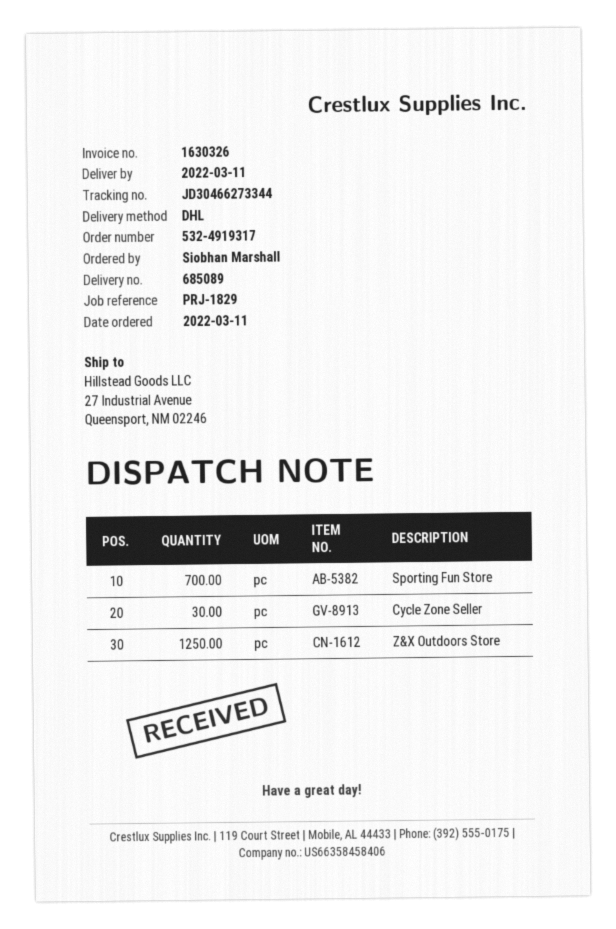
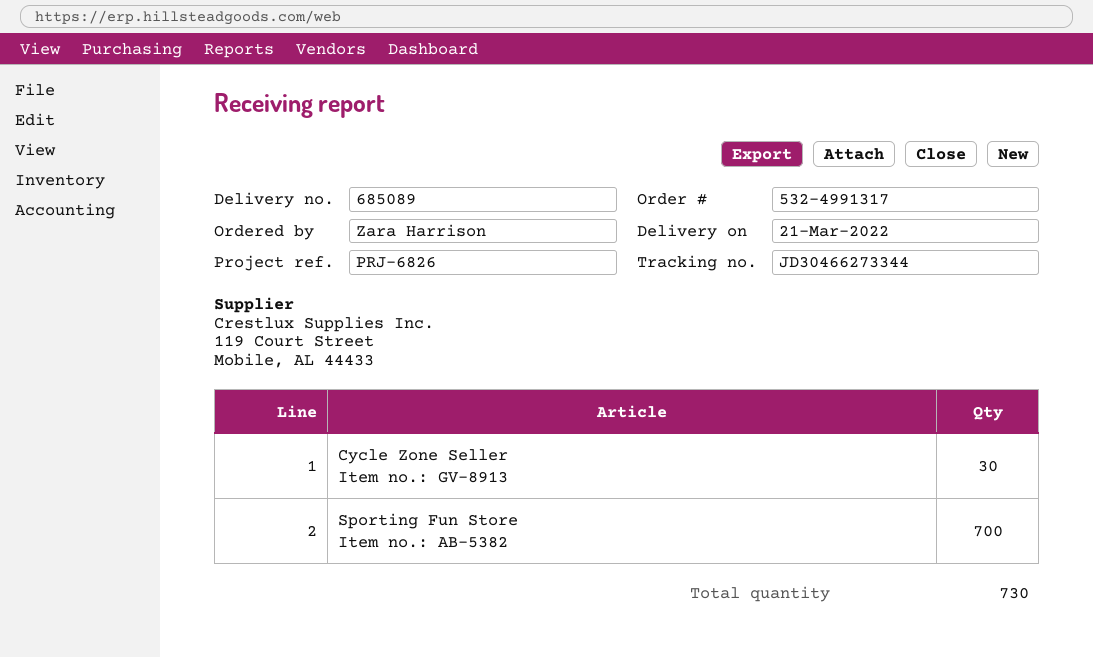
order number: 532-4919317 -> 532-4991317
delivery date: 2022-03-11 -> 2022-03-21
reference: PRJ-1829 -> PRJ-6826
ordered by: Siobhan Marshall -> Zara Harrison
Z&X Outdoors Store: 1250 -> none

